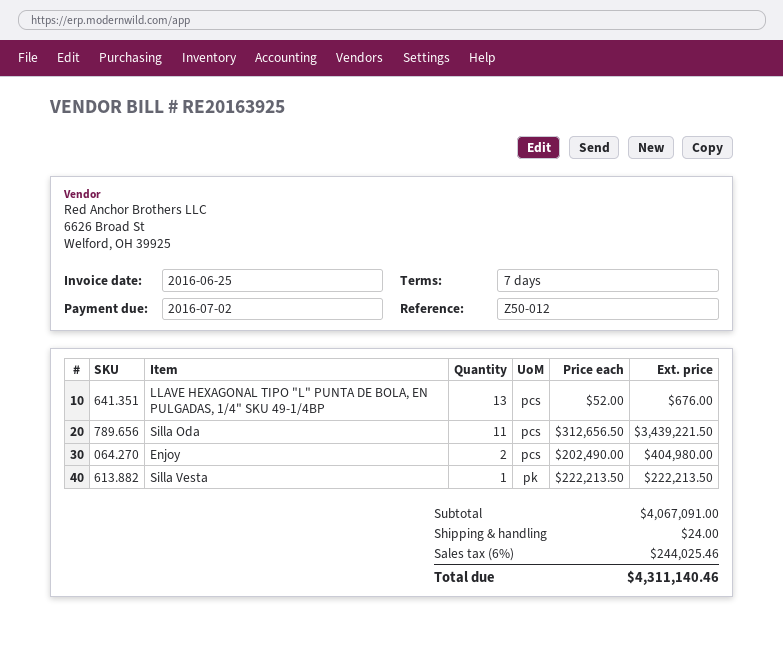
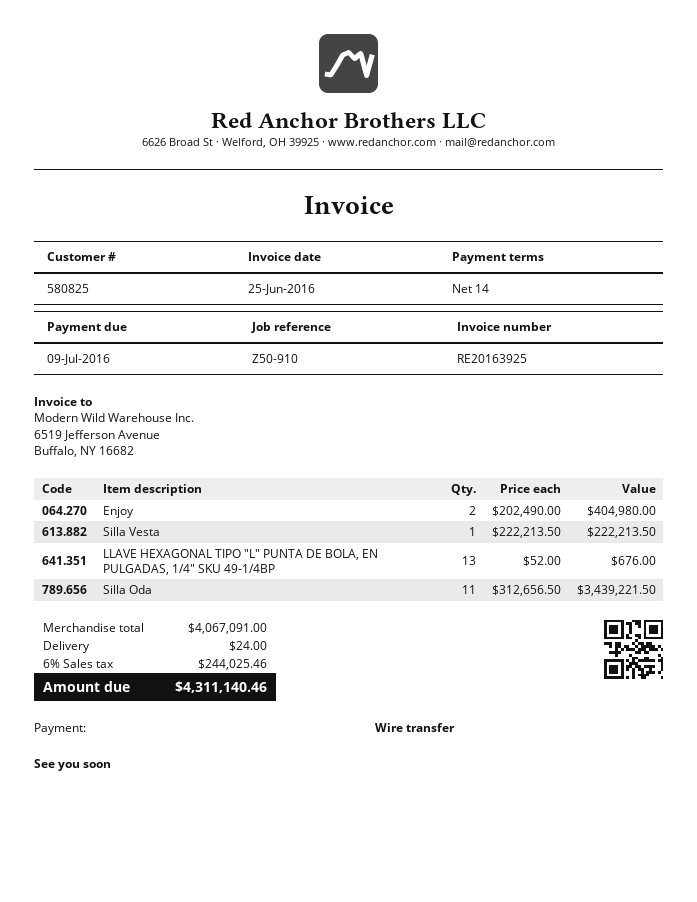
payment terms: 7 days -> 14 days
due date: 2016-07-02 -> 2016-07-09
reference: Z50-012 -> Z50-910

